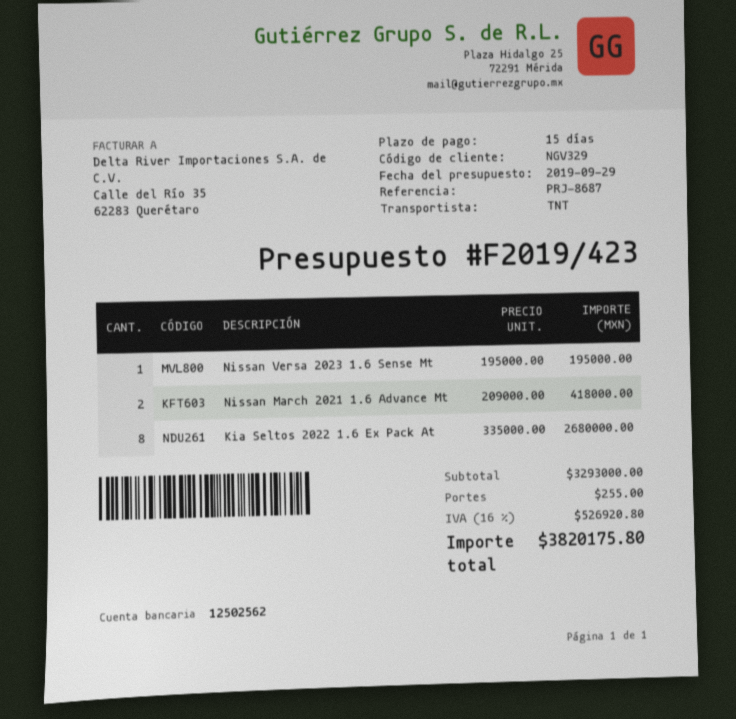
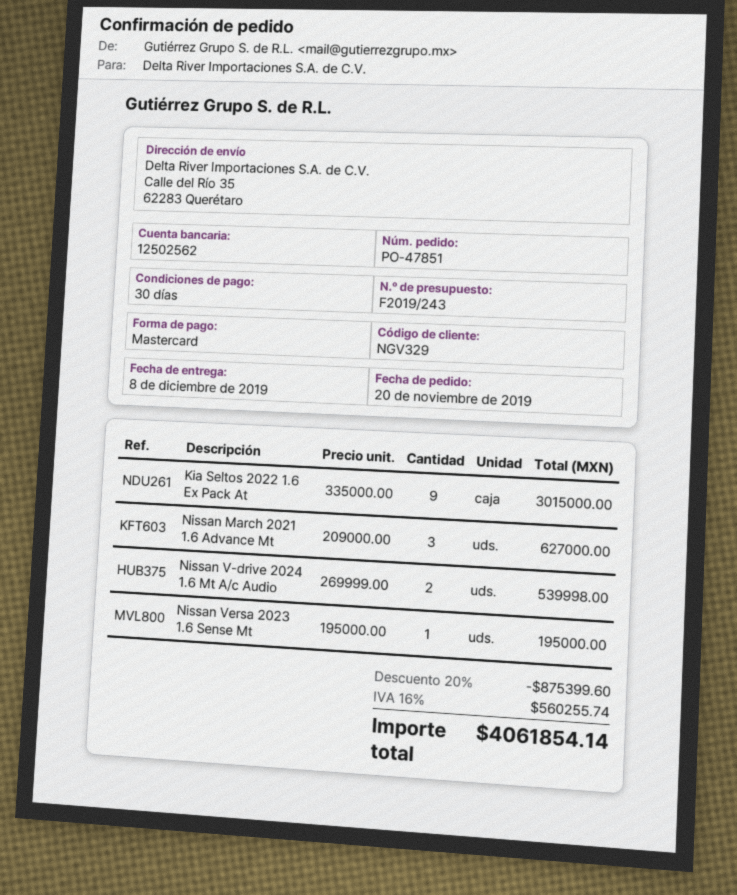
quote number: F2019/423 -> F2019/243
payment terms: 15 days -> 30 days
Nissan March 2021 1.6 Advance Mt: 2 x 209000.00 = 418000.00 -> 3 x 209000.00 = 627000.00
Kia Seltos 2022 1.6 Ex Pack At: 8 x 335000.00 = 2680000.00 -> 9 x 335000.00 = 3015000.00
Nissan V-drive 2024 1.6 Mt A/c Audio: none -> 2 x 269999.00 = 539998.00
discount: none -> 20% = 875399.60
shipping: 255.00 -> none
tax: 16% = 526920.80 -> 16% = 560255.74
total: 3820175.80 -> 4061854.14

